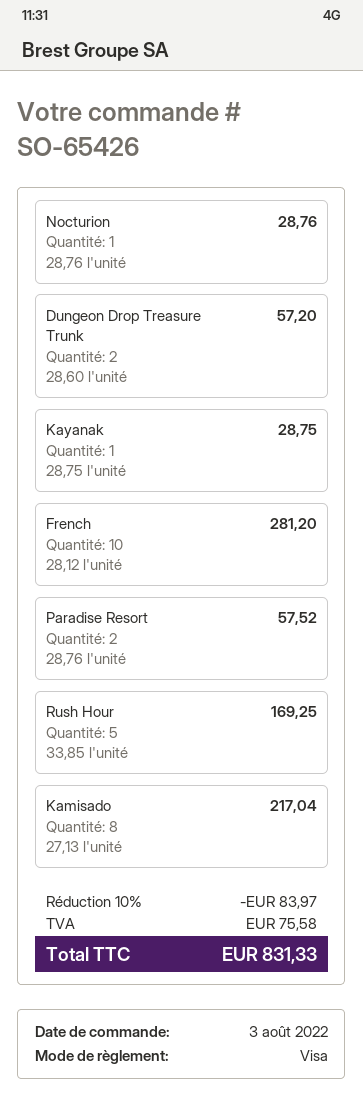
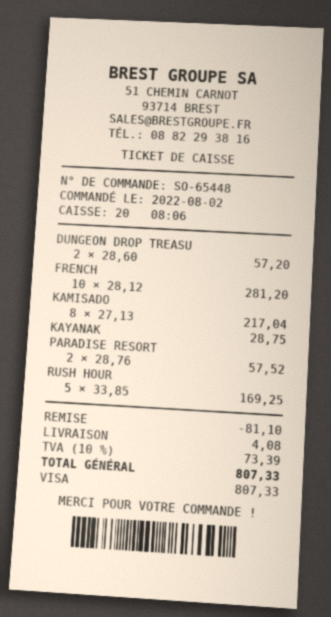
order number: SO-65426 -> SO-65448
order date: 2022-08-03 -> 2022-08-02
Nocturion: 1 x 28.76 = 28.76 -> none
discount: 83.97 -> 81.10
shipping: none -> 4.08
tax: 75.58 -> 73.39
total: 831.33 -> 807.33

